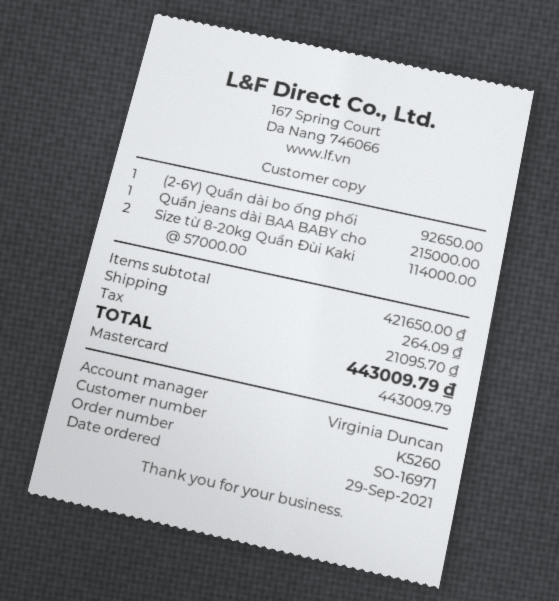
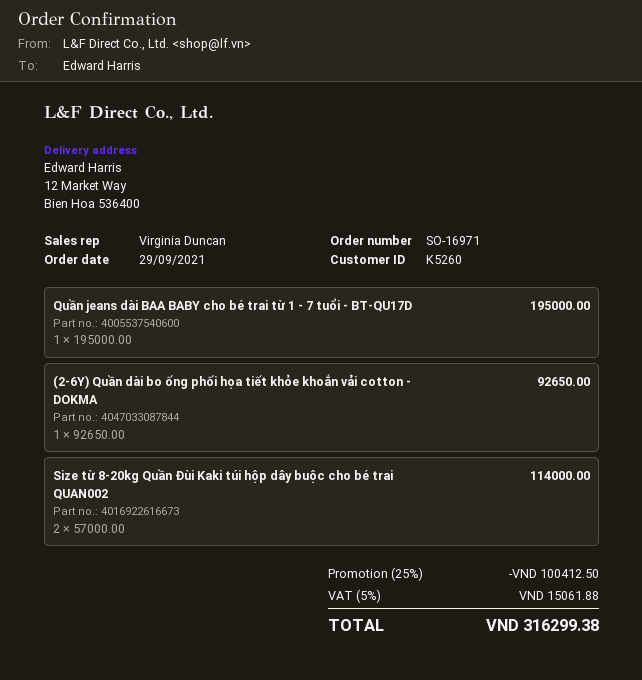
Quần jeans dài BAA BABY cho: 1 x 215000.00 = 215000.00 -> 1 x 195000.00 = 195000.00
discount: none -> 25% = 100412.50
shipping: 264.09 -> none
tax: 21095.70 -> 15061.88
total: 443009.79 -> 316299.38

